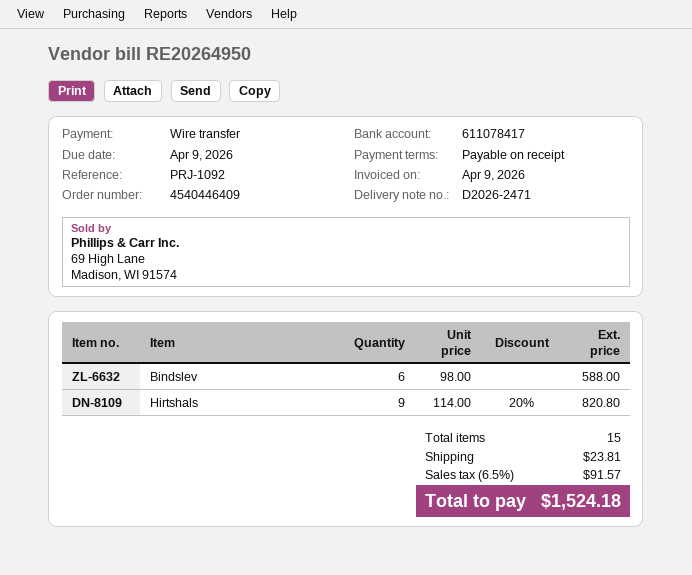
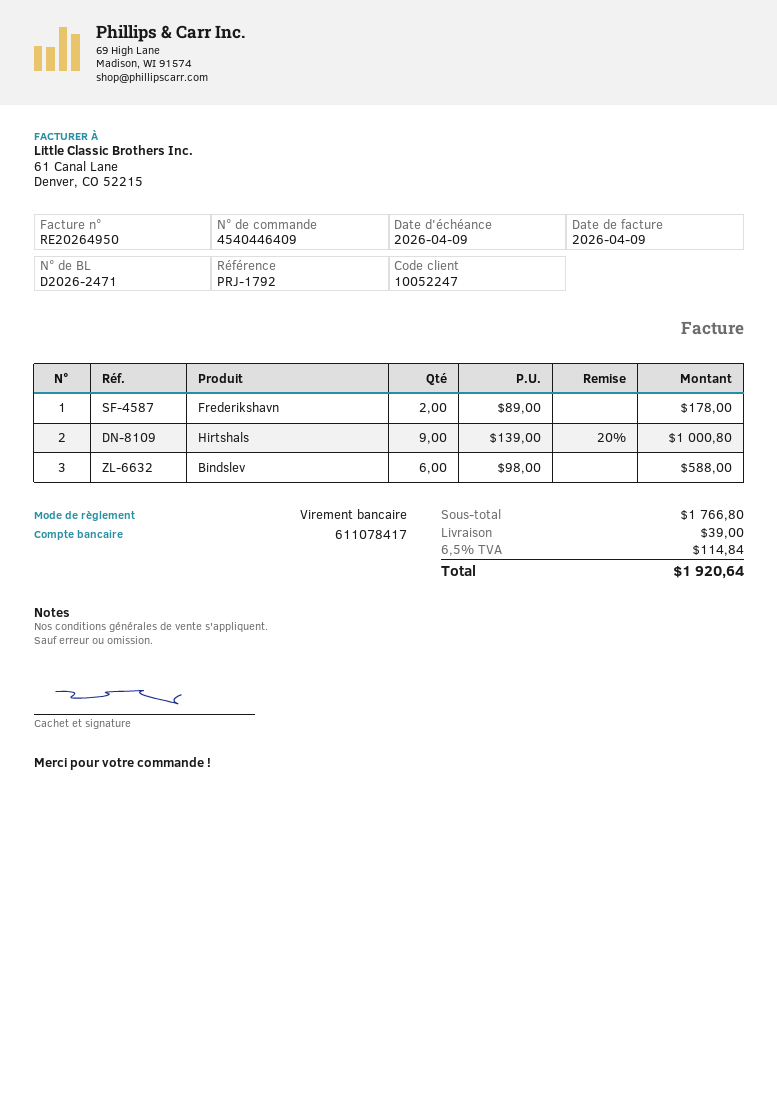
reference: PRJ-1092 -> PRJ-1792
Hirtshals: 9 x 114.00 - 20% = 820.80 -> 9 x 139.00 - 20% = 1000.80
Frederikshavn: none -> 2 x 89.00 = 178.00
shipping: 23.81 -> 39.00
tax: 6.5% = 91.57 -> 6.5% = 114.84
total: 1524.18 -> 1920.64

